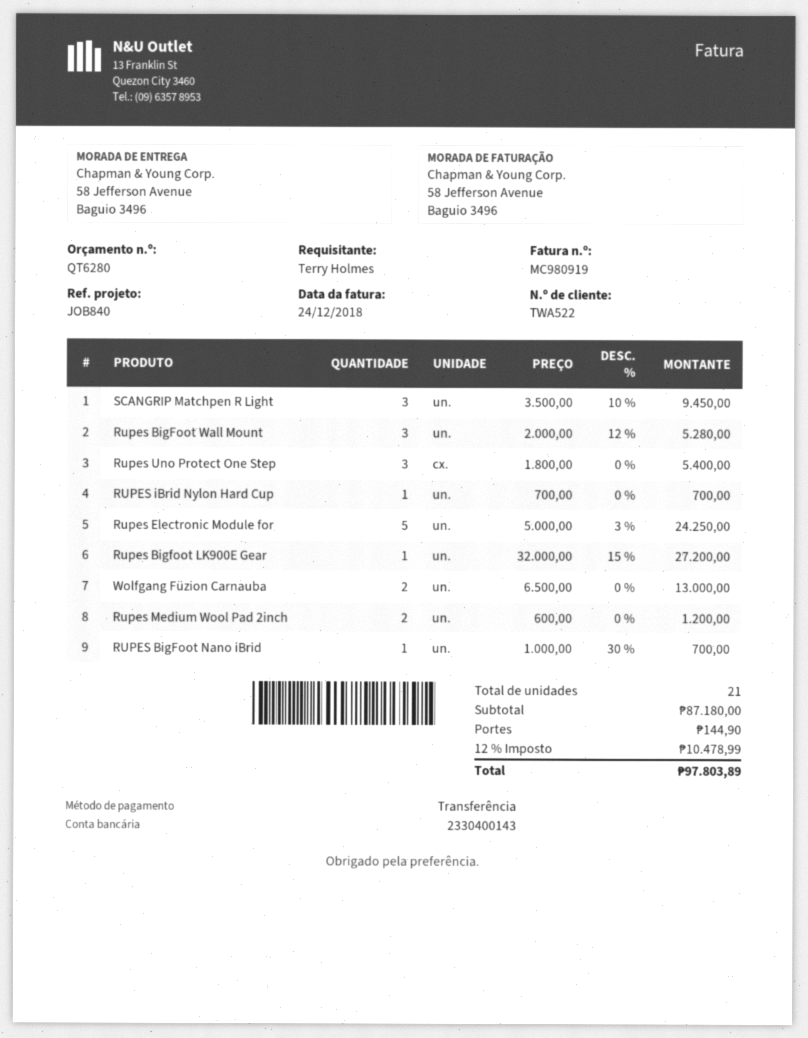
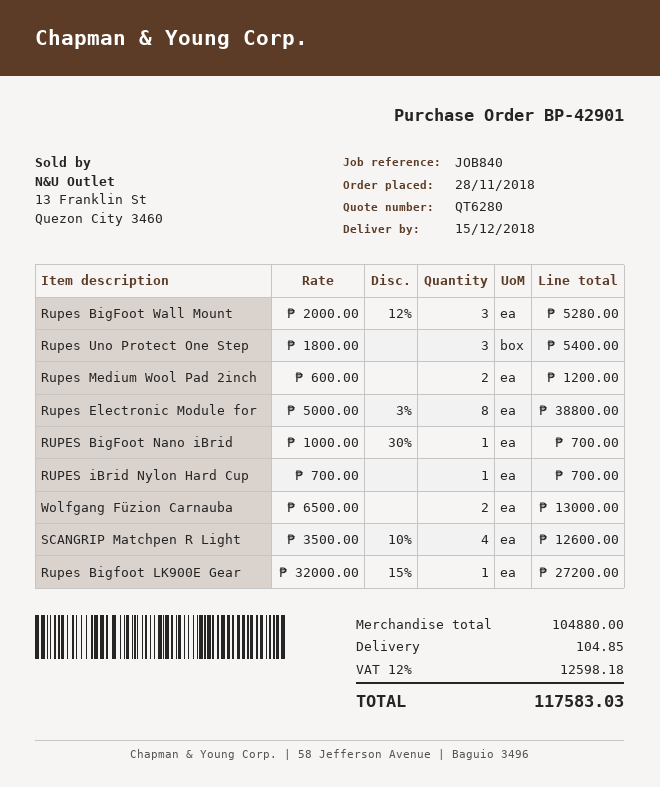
SCANGRIP Matchpen R Light: 3 x 3500.00 - 10% = 9450.00 -> 4 x 3500.00 - 10% = 12600.00
Rupes Electronic Module for: 5 x 5000.00 - 3% = 24250.00 -> 8 x 5000.00 - 3% = 38800.00
subtotal: 87180.00 -> 104880.00
shipping: 144.90 -> 104.85
tax: 12% = 10478.99 -> 12% = 12598.18
total: 97803.89 -> 117583.03

